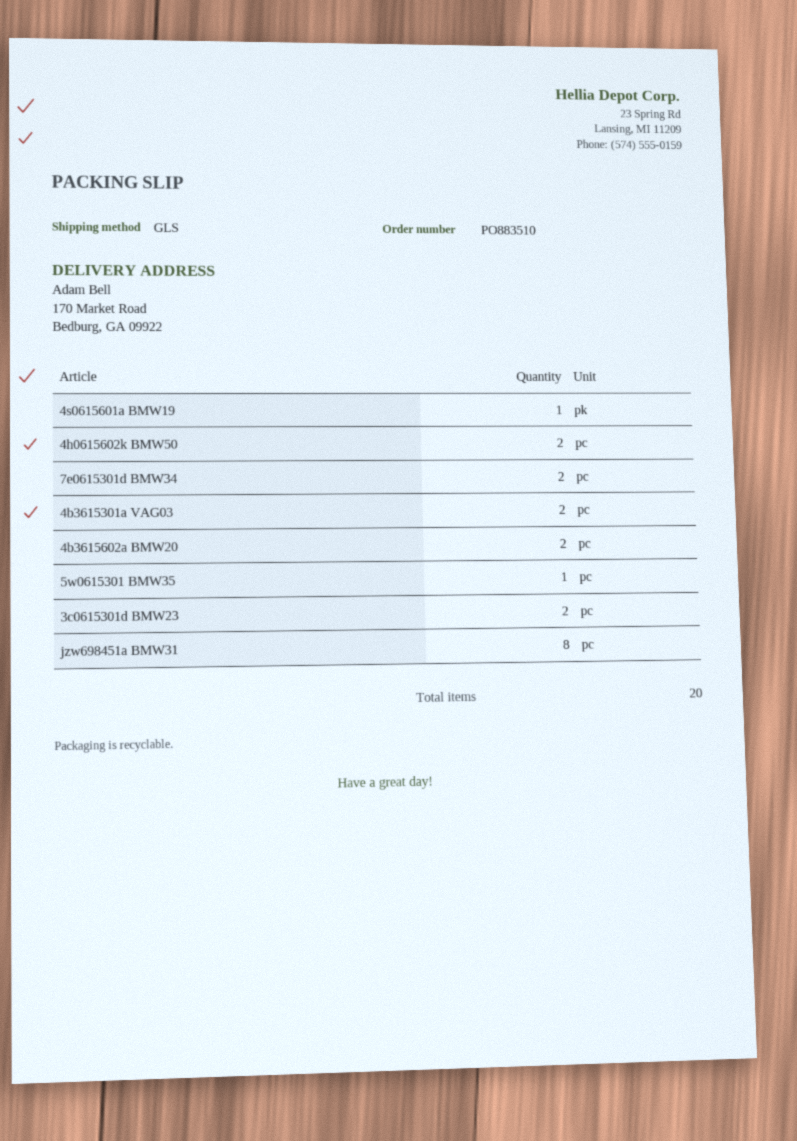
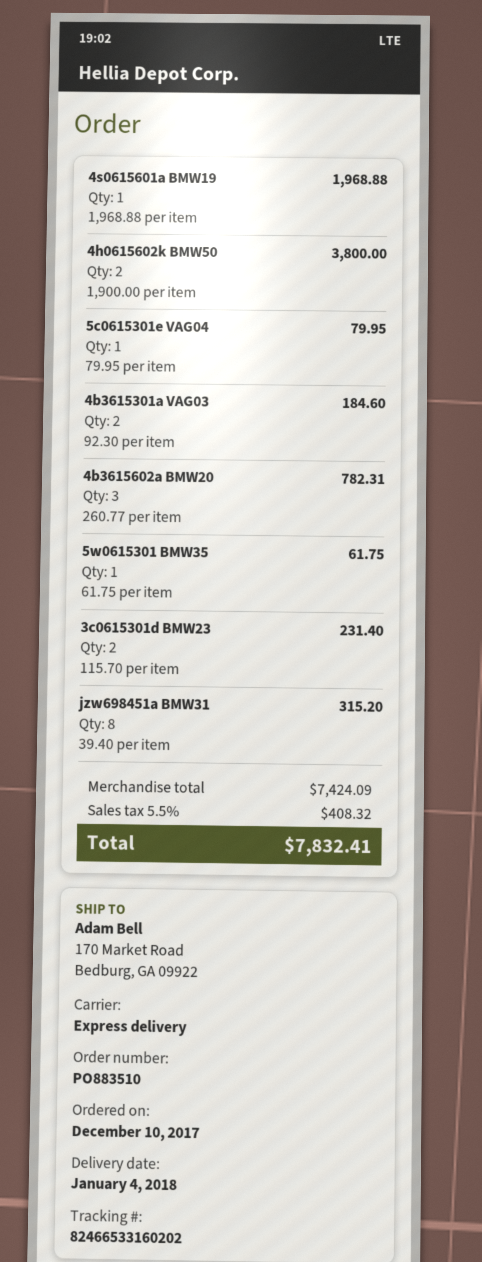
shipping method: GLS -> express
7e0615301d BMW34: 2 -> none
4b3615602a BMW20: 2 -> 3
5c0615301e VAG04: none -> 1

